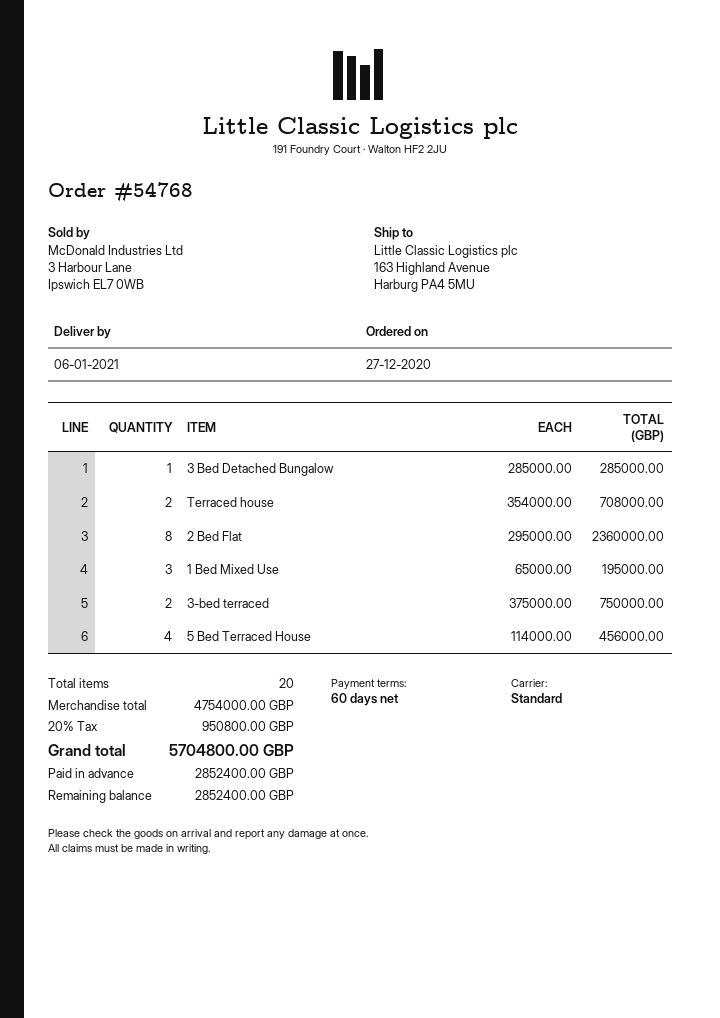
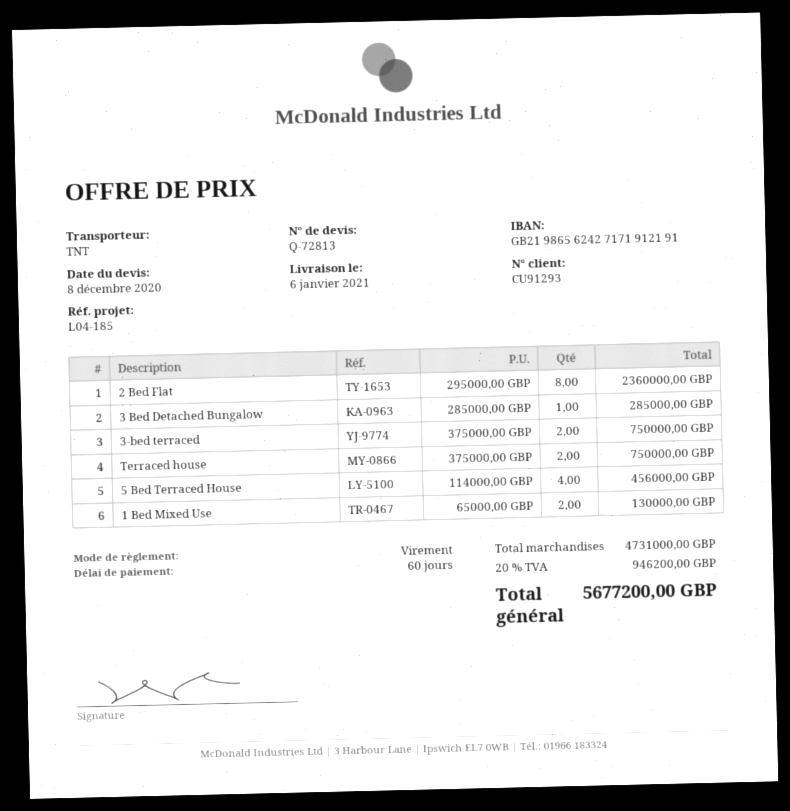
shipping method: standard -> TNT
Terraced house: 2 x 354000.00 = 708000.00 -> 2 x 375000.00 = 750000.00
1 Bed Mixed Use: 3 x 65000.00 = 195000.00 -> 2 x 65000.00 = 130000.00
subtotal: 4754000.00 -> 4731000.00
tax: 20% = 950800.00 -> 20% = 946200.00
total: 5704800.00 -> 5677200.00

